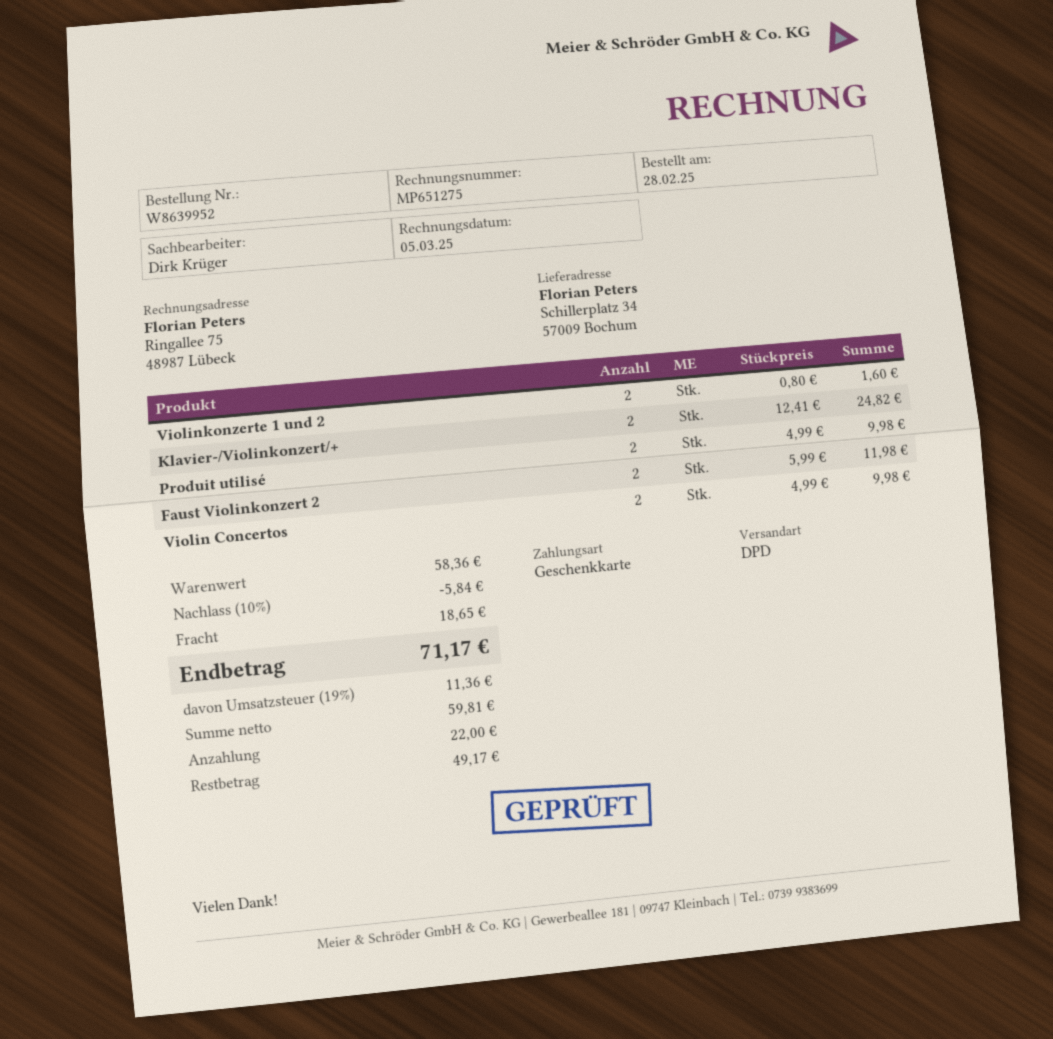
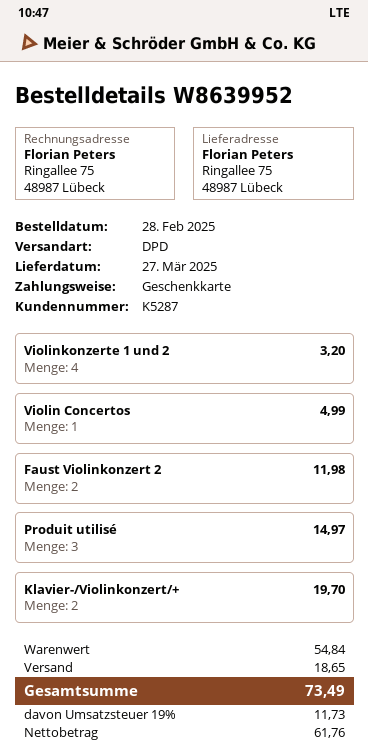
ship to: Schillerplatz 34, 57009 Bochum -> Ringallee 75, 48987 Lübeck
Violinkonzerte 1 und 2: 2 for 1.60 -> 4 for 3.20
Klavier-/Violinkonzert/+: 2 for 24.82 -> 2 for 19.70
Produit utilisé: 2 for 9.98 -> 3 for 14.97
Violin Concertos: 2 for 9.98 -> 1 for 4.99
subtotal: 58.36 -> 54.84
discount: 10% = 5.84 -> none
net: 59.81 -> 61.76
tax: 19% = 11.36 -> 19% = 11.73
total: 71.17 -> 73.49

